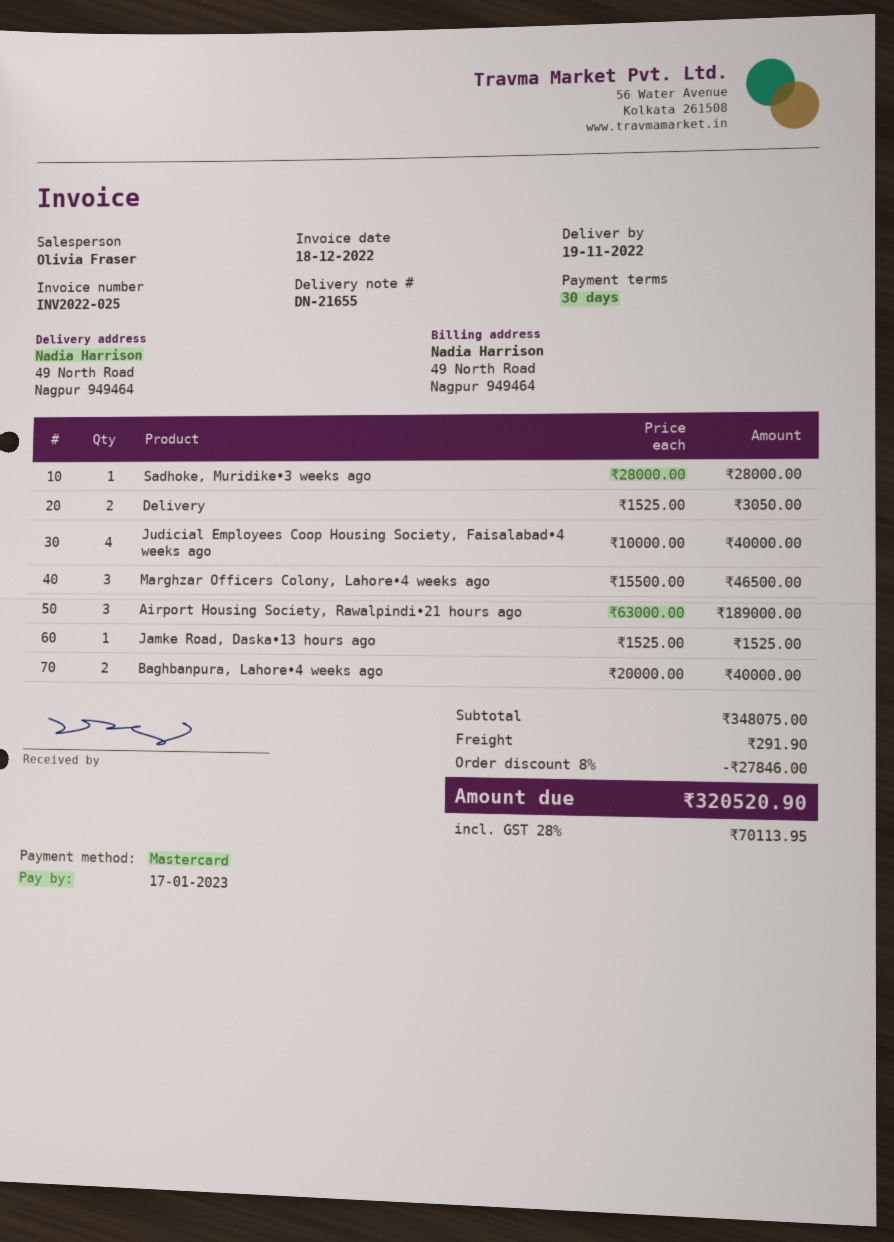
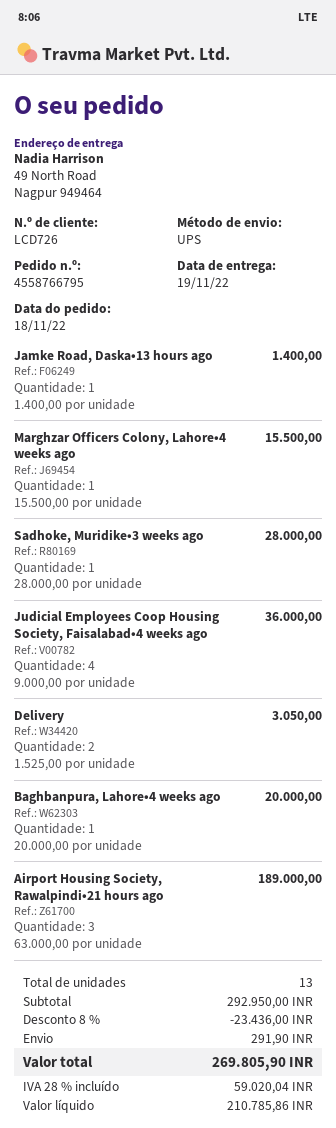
Judicial Employees Coop Housing Society, Faisalabad•4 weeks ago: 4 x 10000.00 = 40000.00 -> 4 x 9000.00 = 36000.00
Marghzar Officers Colony, Lahore•4 weeks ago: 3 x 15500.00 = 46500.00 -> 1 x 15500.00 = 15500.00
Jamke Road, Daska•13 hours ago: 1 x 1525.00 = 1525.00 -> 1 x 1400.00 = 1400.00
Baghbanpura, Lahore•4 weeks ago: 2 x 20000.00 = 40000.00 -> 1 x 20000.00 = 20000.00
subtotal: 348075.00 -> 292950.00
discount: 8% = 27846.00 -> 8% = 23436.00
tax: 28% = 70113.95 -> 28% = 59020.04
total: 320520.90 -> 269805.90

